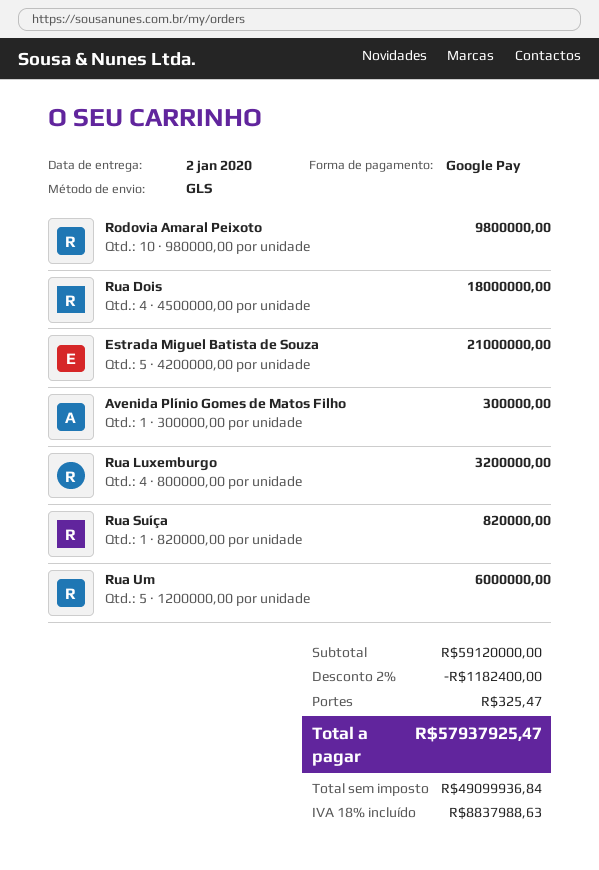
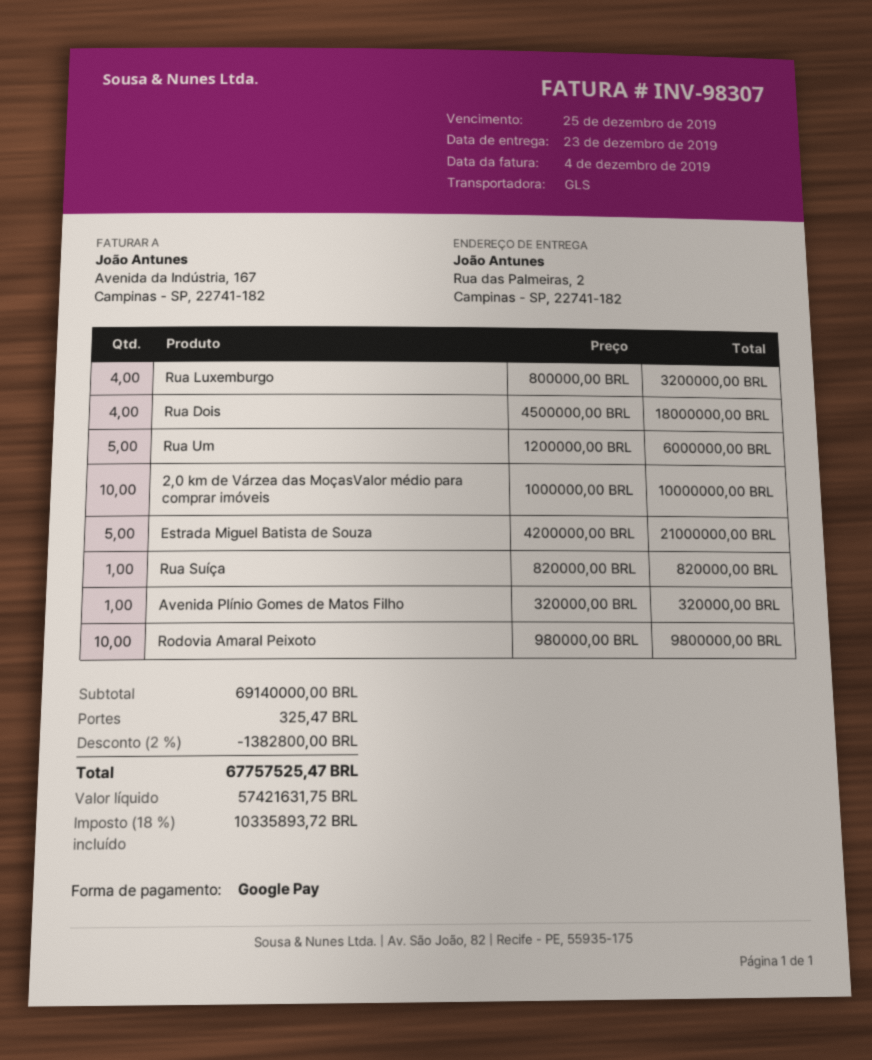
delivery date: 2020-01-02 -> 2019-12-23
Avenida Plínio Gomes de Matos Filho: 1 x 300000.00 = 300000.00 -> 1 x 320000.00 = 320000.00
2,0 km de Várzea das MoçasValor médio para comprar imóveis: none -> 10 x 1000000.00 = 10000000.00
subtotal: 59120000.00 -> 69140000.00
discount: 2% = 1182400.00 -> 2% = 1382800.00
net: 49099936.84 -> 57421631.75
tax: 18% = 8837988.63 -> 18% = 10335893.72
total: 57937925.47 -> 67757525.47

